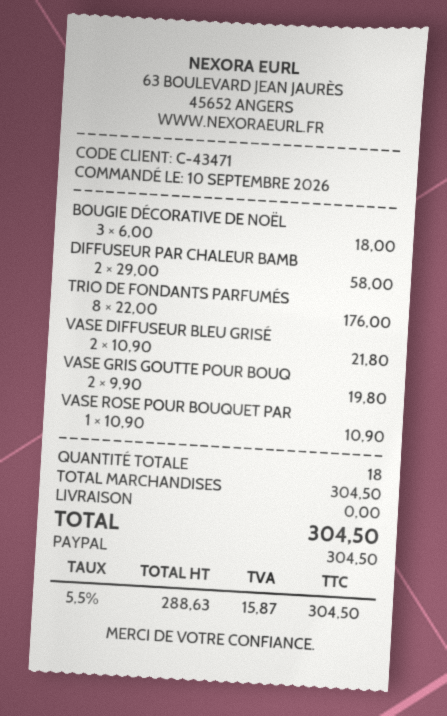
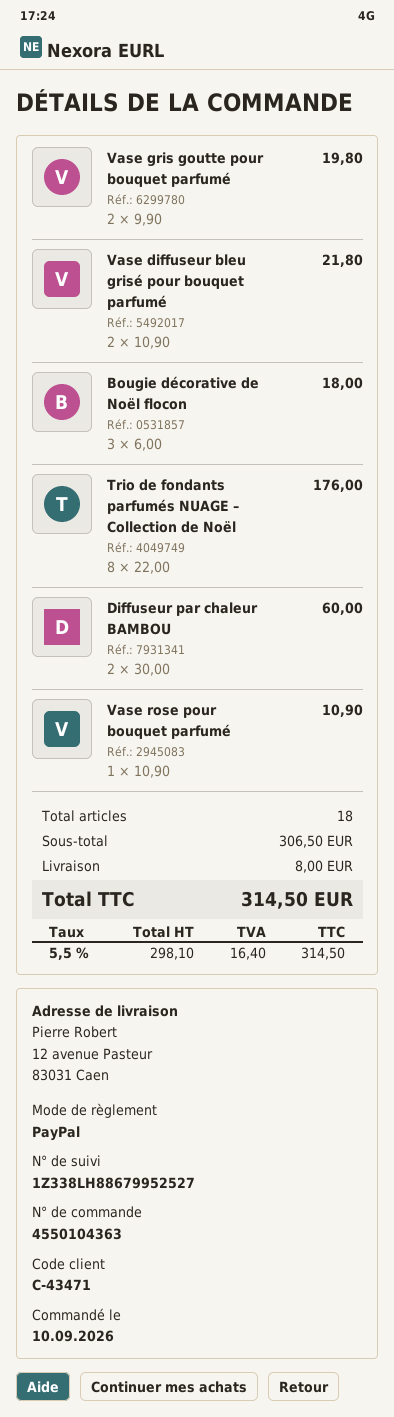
DIFFUSEUR PAR CHALEUR BAMB: 2 x 29.00 = 58.00 -> 2 x 30.00 = 60.00
subtotal: 304.50 -> 306.50
shipping: 0.00 -> 8.00
net: 288.63 -> 298.10
tax: 5.5% = 15.87 -> 5.5% = 16.40
total: 304.50 -> 314.50

